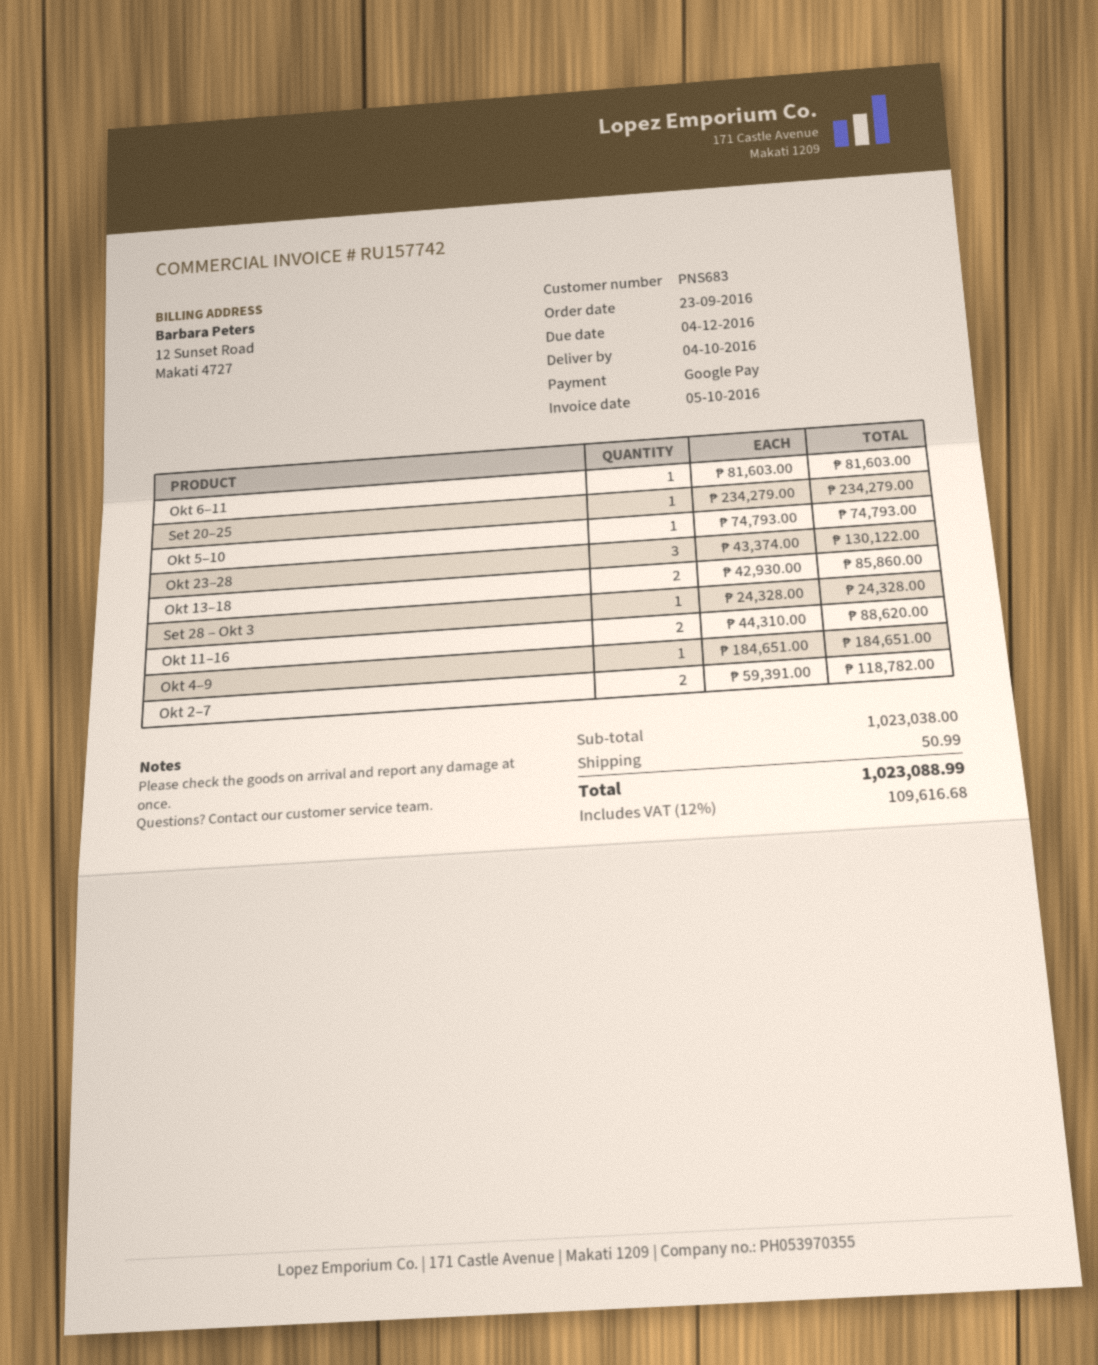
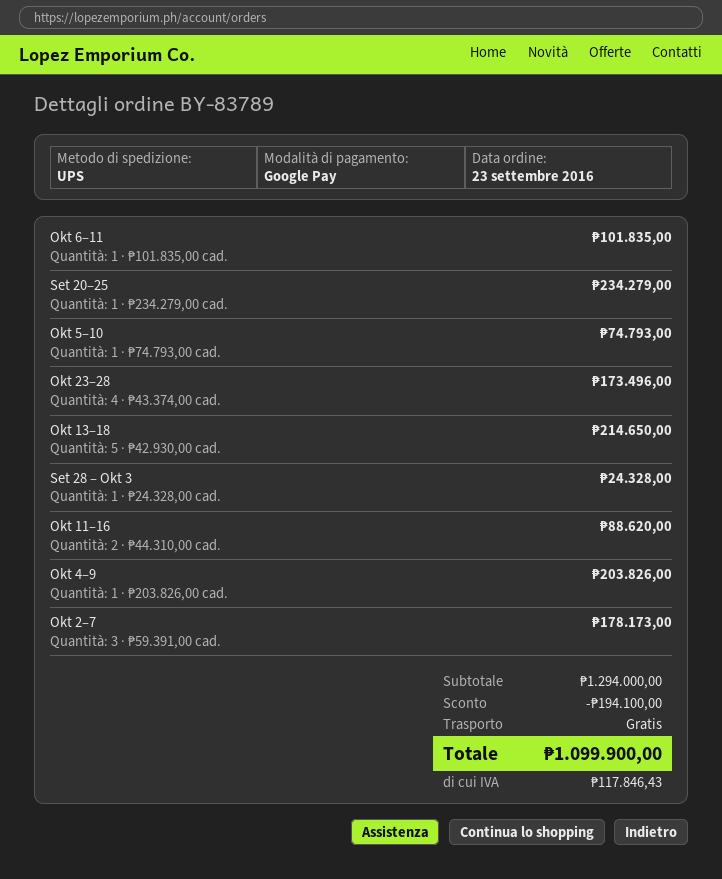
Okt 6–11: 1 x 81603.00 = 81603.00 -> 1 x 101835.00 = 101835.00
Okt 23–28: 3 x 43374.00 = 130122.00 -> 4 x 43374.00 = 173496.00
Okt 13–18: 2 x 42930.00 = 85860.00 -> 5 x 42930.00 = 214650.00
Okt 4–9: 1 x 184651.00 = 184651.00 -> 1 x 203826.00 = 203826.00
Okt 2–7: 2 x 59391.00 = 118782.00 -> 3 x 59391.00 = 178173.00
subtotal: 1023038.00 -> 1294000.00
discount: none -> 194100.00
shipping: 50.99 -> 0.00
tax: 109616.68 -> 117846.43
total: 1023088.99 -> 1099900.00

